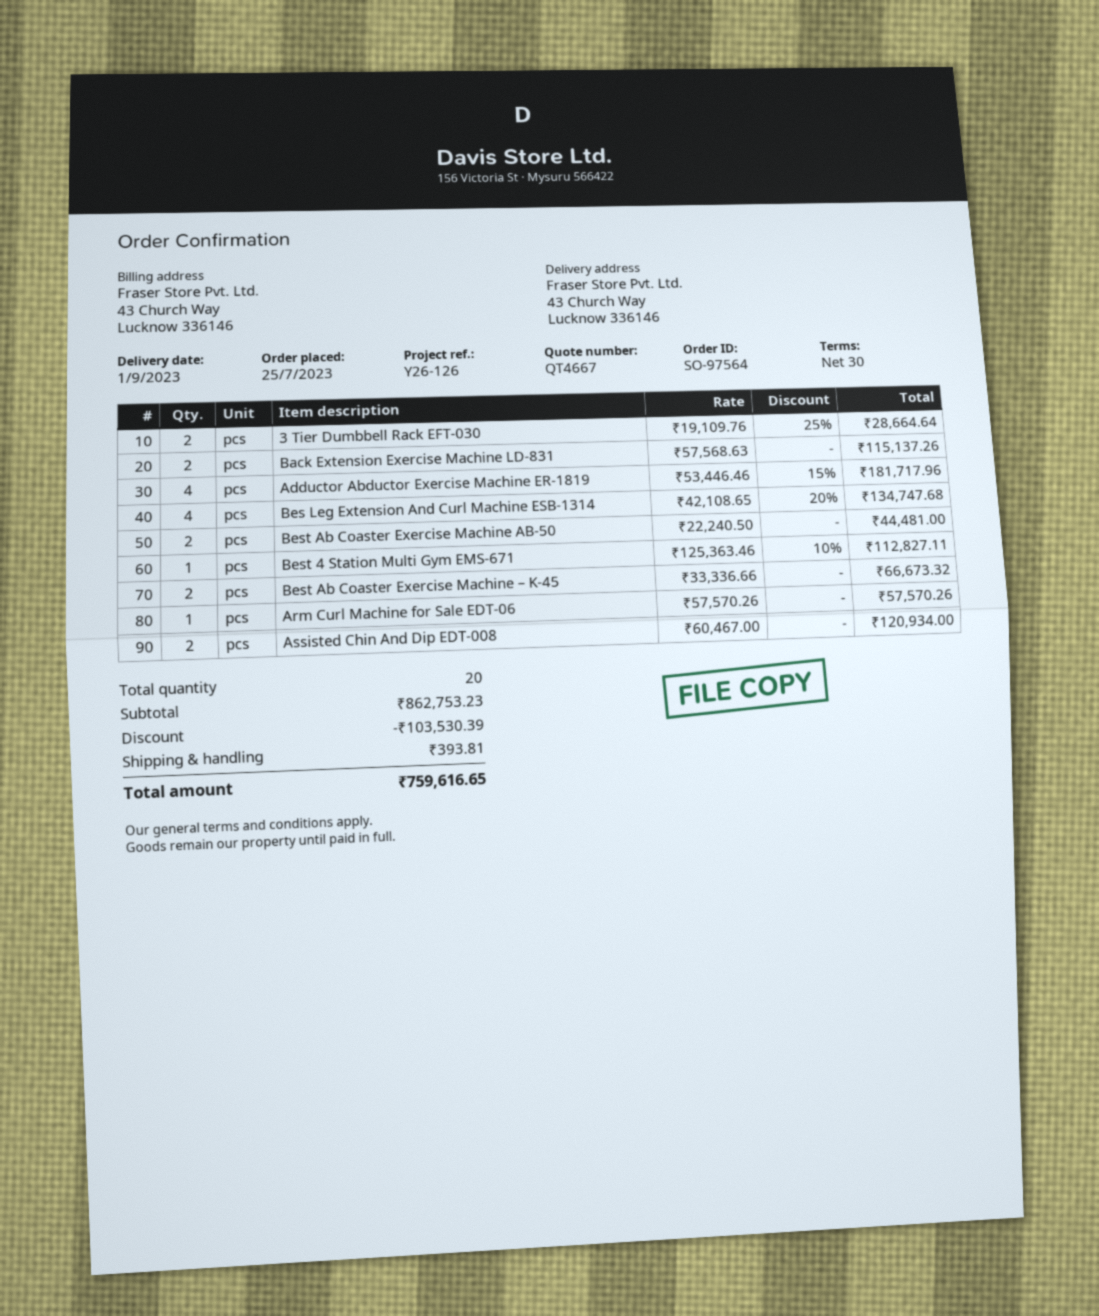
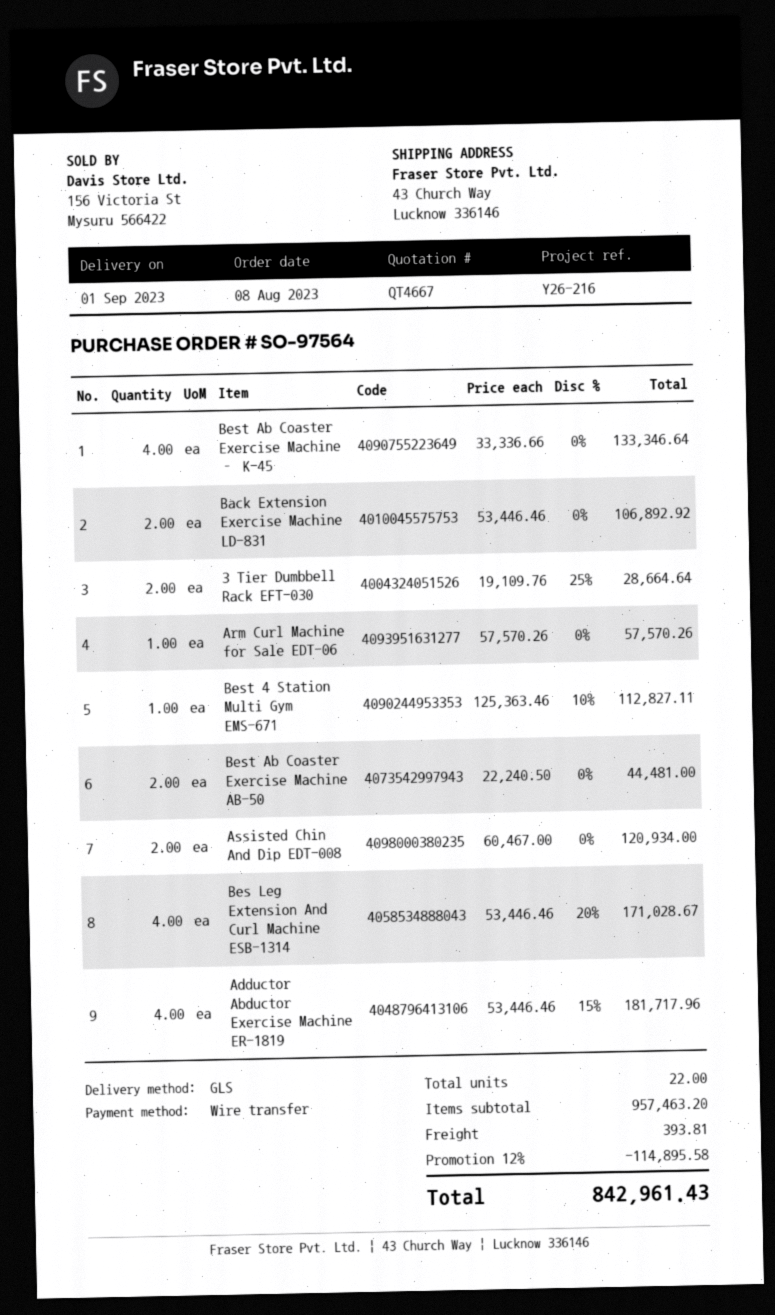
order date: 2023-07-25 -> 2023-08-08
reference: Y26-126 -> Y26-216
Back Extension Exercise Machine LD-831: 2 x 57568.63 = 115137.26 -> 2 x 53446.46 = 106892.92
Bes Leg Extension And Curl Machine ESB-1314: 4 x 42108.65 - 20% = 134747.68 -> 4 x 53446.46 - 20% = 171028.67
Best Ab Coaster Exercise Machine – K-45: 2 x 33336.66 = 66673.32 -> 4 x 33336.66 = 133346.64
total quantity: 20 -> 22
subtotal: 862753.23 -> 957463.20
discount: 103530.39 -> 114895.58
total: 759616.65 -> 842961.43

